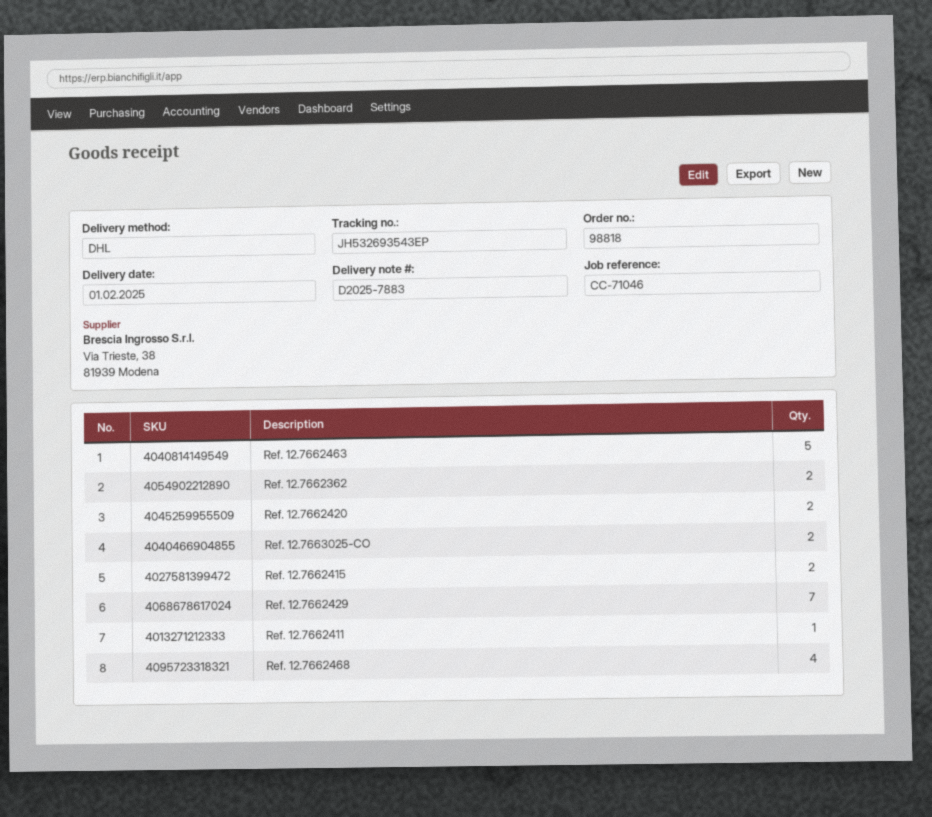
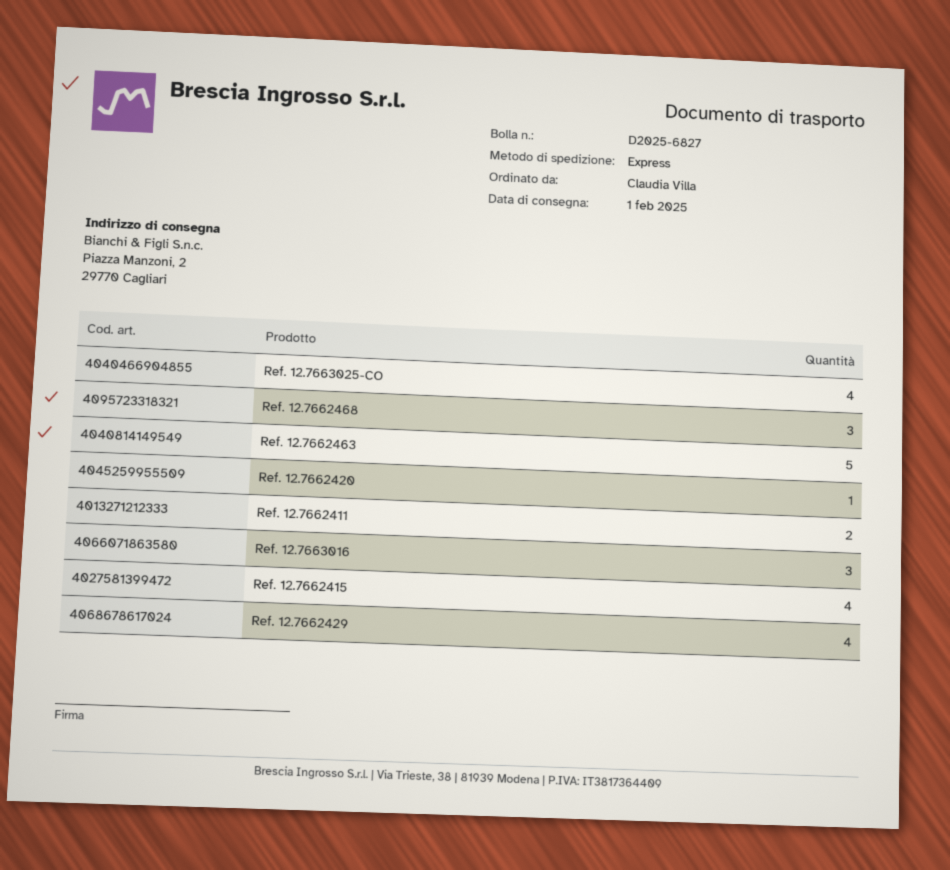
delivery note number: D2025-7883 -> D2025-6827
shipping method: DHL -> express
Ref. 12.7662362: 2 -> none
Ref. 12.7662420: 2 -> 1
Ref. 12.7663025-CO: 2 -> 4
Ref. 12.7662415: 2 -> 4
Ref. 12.7662429: 7 -> 4
Ref. 12.7662411: 1 -> 2
Ref. 12.7662468: 4 -> 3
Ref. 12.7663016: none -> 3

